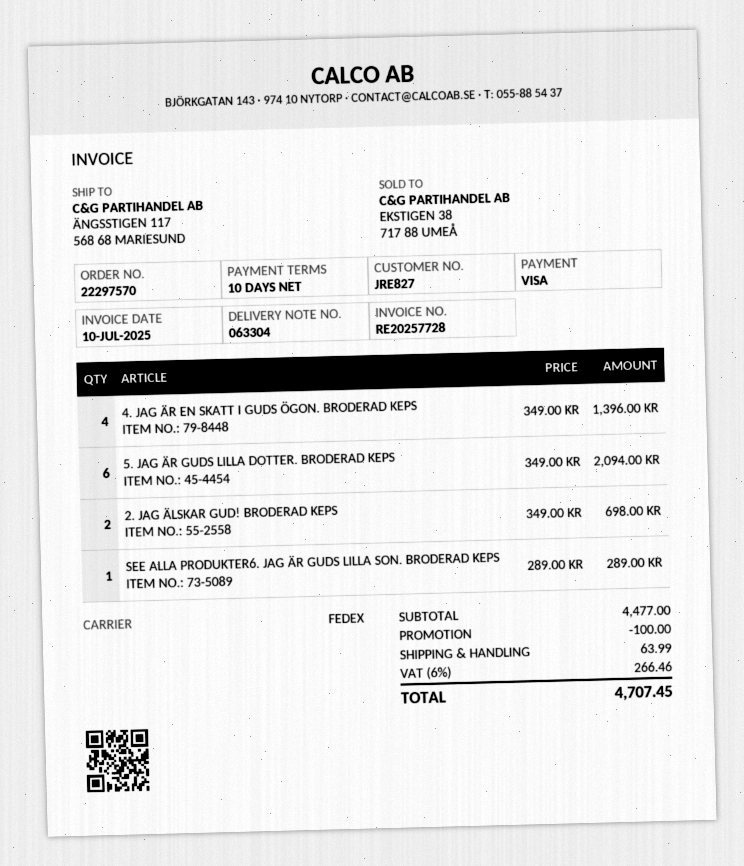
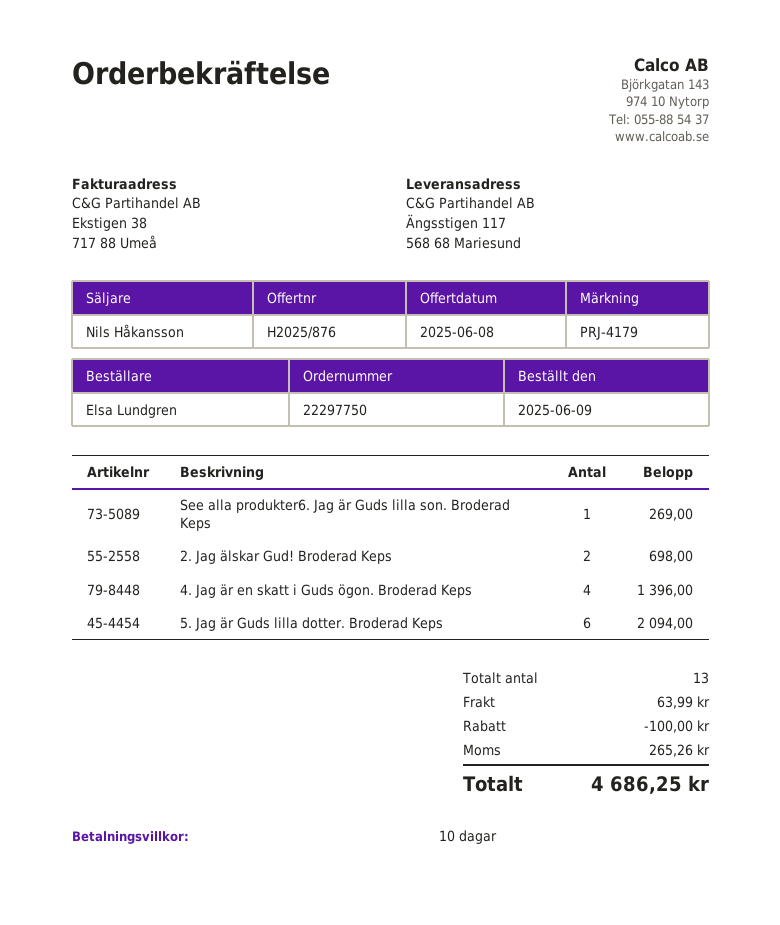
order number: 22297570 -> 22297750
SEE ALLA PRODUKTER6. JAG ÄR GUDS LILLA SON. BRODERAD KEPS: 1 for 289.00 -> 1 for 269.00
tax: 266.46 -> 265.26
total: 4707.45 -> 4686.25

